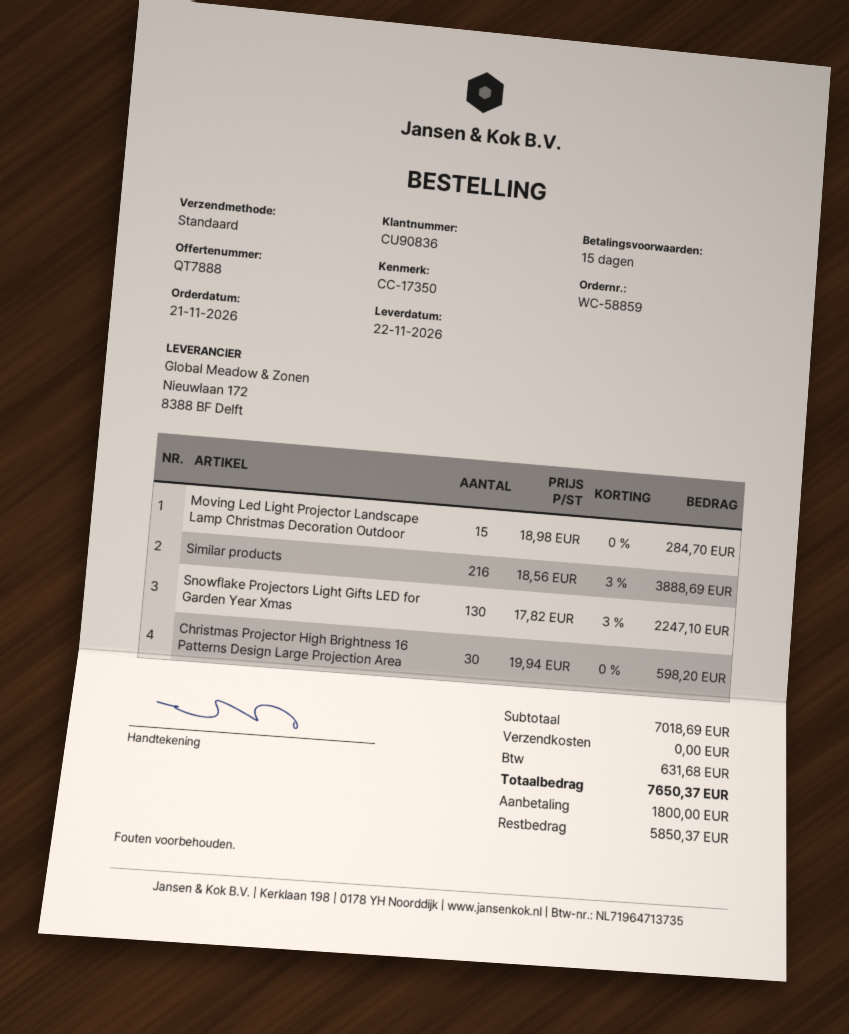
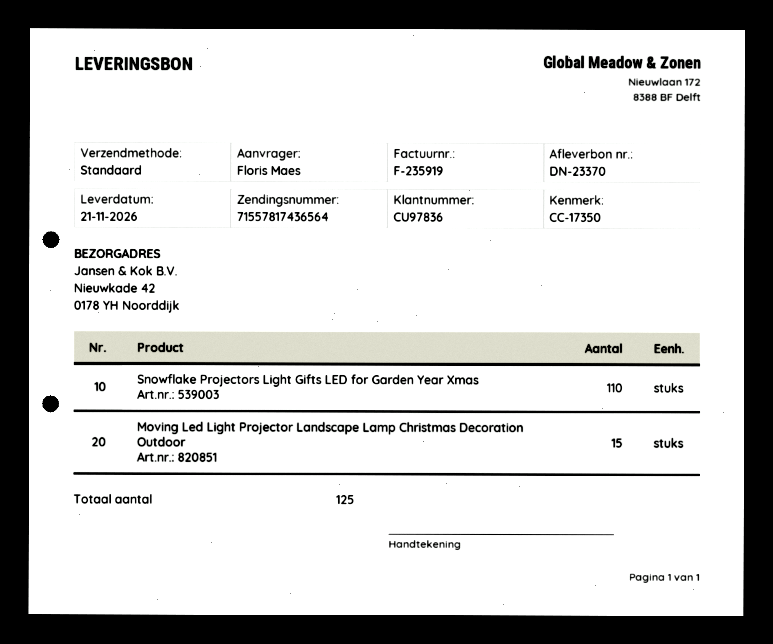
delivery date: 2026-11-22 -> 2026-11-21
customer number: CU90836 -> CU97836
Similar products: 216 -> none
Snowflake Projectors Light Gifts LED for Garden Year Xmas: 130 -> 110
Christmas Projector High Brightness 16 Patterns Design Large Projection Area: 30 -> none

